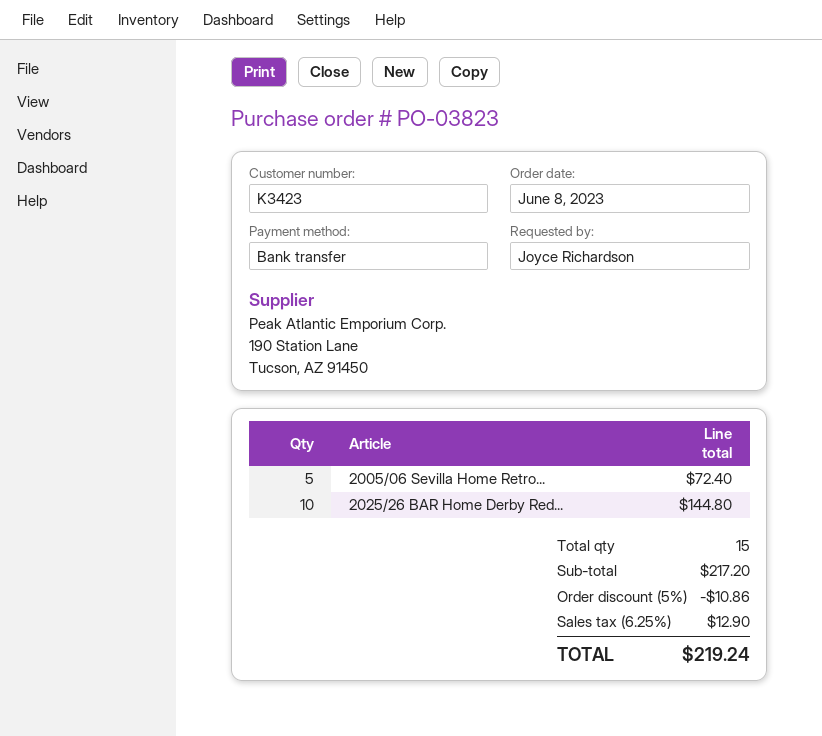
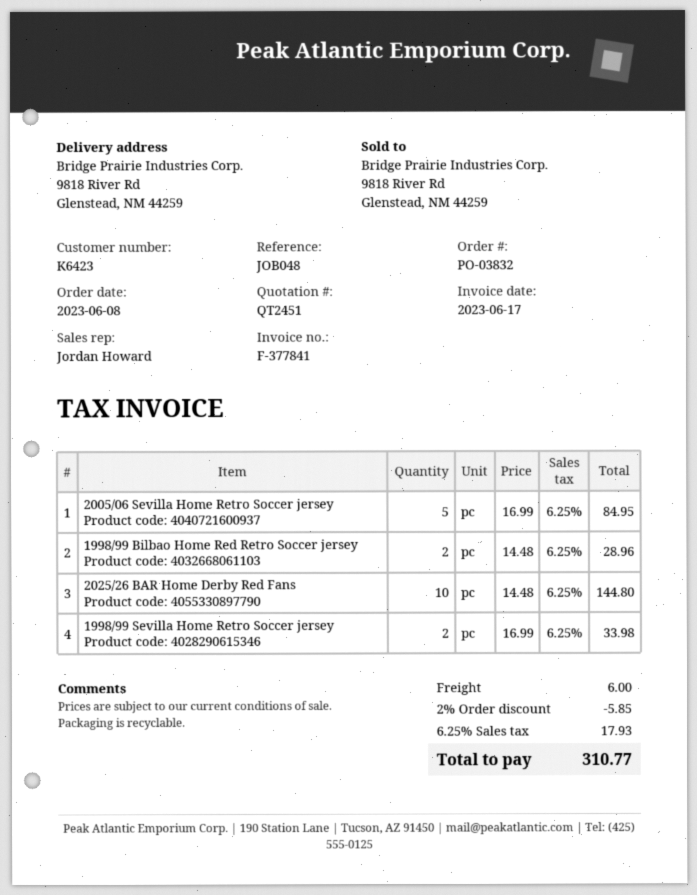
order number: PO-03823 -> PO-03832
customer number: K3423 -> K6423
2005/06 Sevilla Home Retro...: 5 for 72.40 -> 5 for 84.95
1998/99 Bilbao Home Red Retro Soccer jersey: none -> 2 for 28.96
1998/99 Sevilla Home Retro Soccer jersey: none -> 2 for 33.98
discount: 5% = 10.86 -> 2% = 5.85
shipping: none -> 6.00
tax: 6.25% = 12.90 -> 6.25% = 17.93
total: 219.24 -> 310.77

